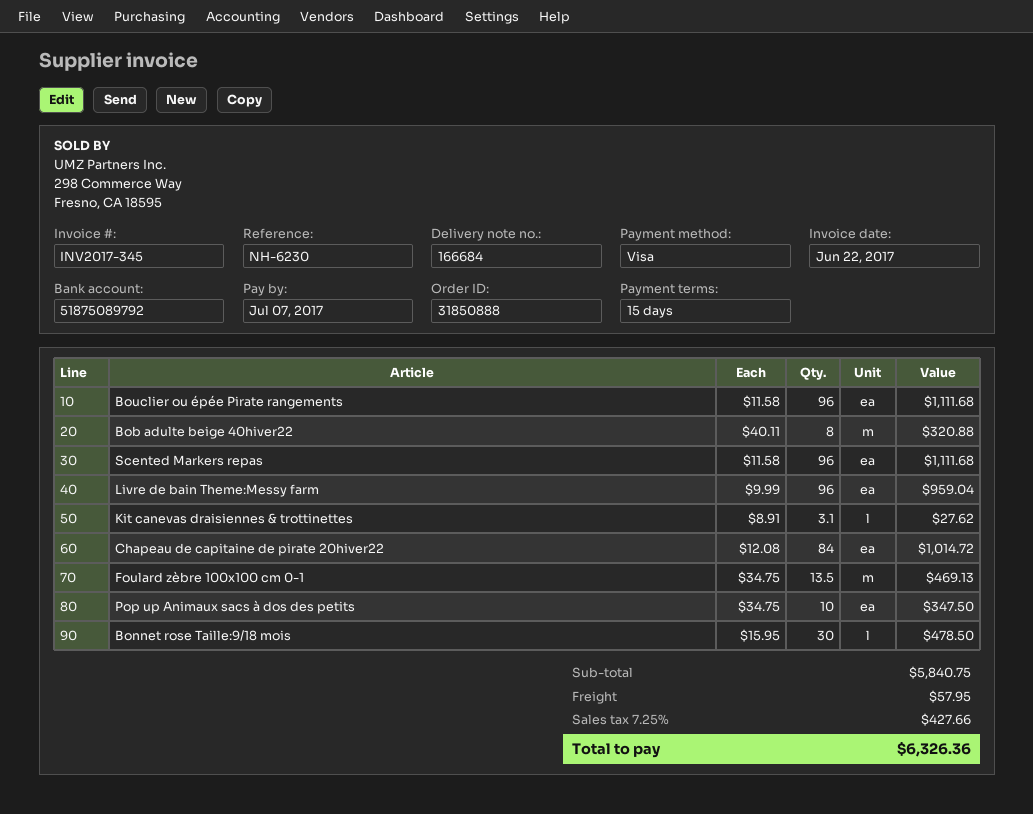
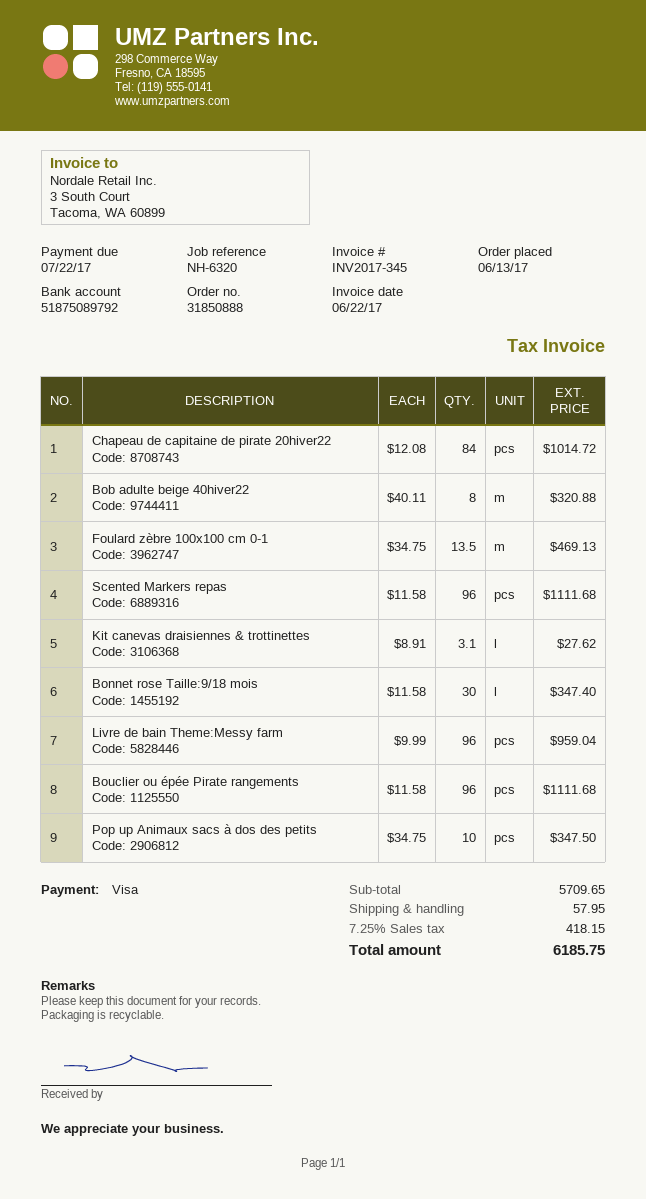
due date: 2017-07-07 -> 2017-07-22
reference: NH-6230 -> NH-6320
Bonnet rose Taille:9/18 mois: 30 x 15.95 = 478.50 -> 30 x 11.58 = 347.40
subtotal: 5840.75 -> 5709.65
tax: 7.25% = 427.66 -> 7.25% = 418.15
total: 6326.36 -> 6185.75

